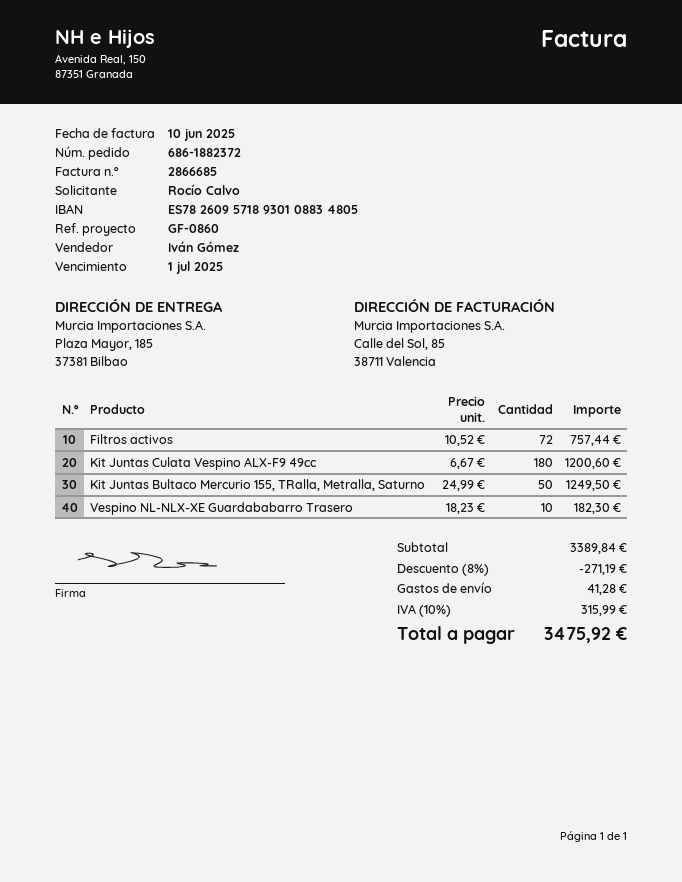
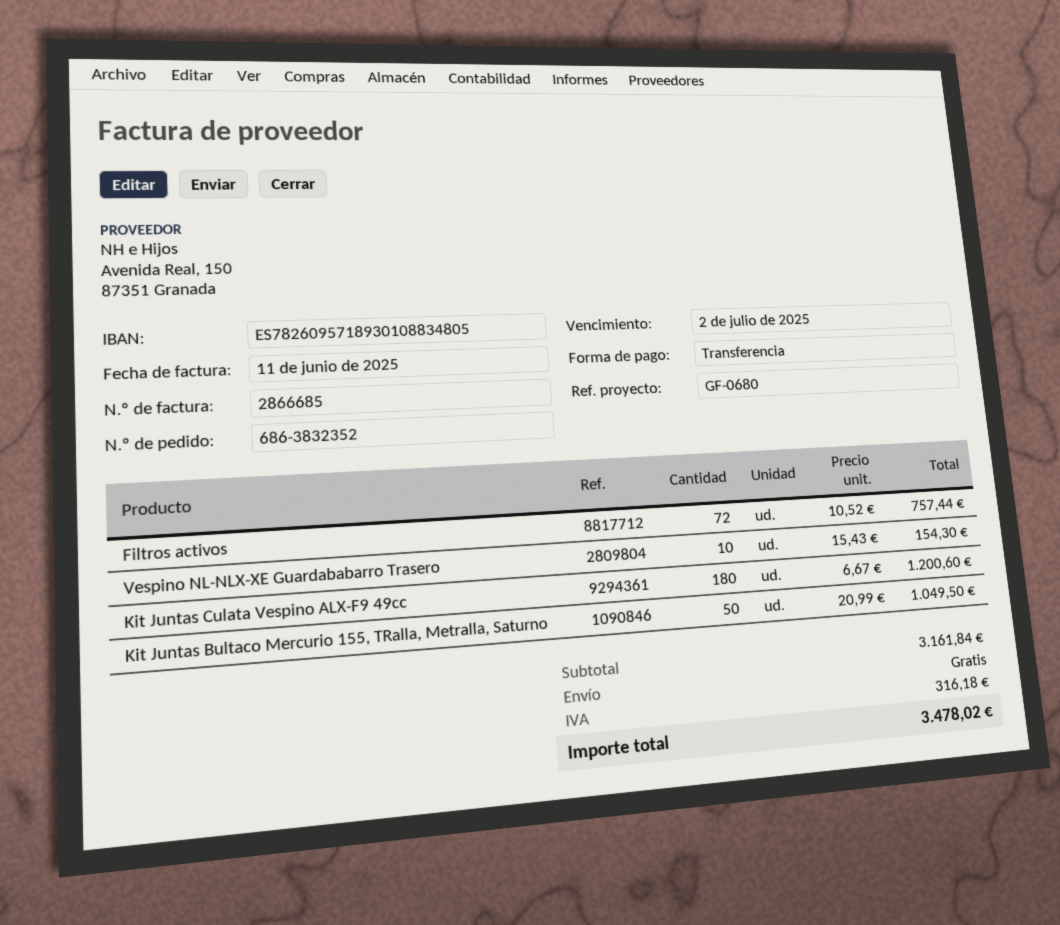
order number: 686-1882372 -> 686-3832352
invoice date: 2025-06-10 -> 2025-06-11
due date: 2025-07-01 -> 2025-07-02
reference: GF-0860 -> GF-0680
Kit Juntas Bultaco Mercurio 155, TRalla, Metralla, Saturno: 50 x 24.99 = 1249.50 -> 50 x 20.99 = 1049.50
Vespino NL-NLX-XE Guardababarro Trasero: 10 x 18.23 = 182.30 -> 10 x 15.43 = 154.30
subtotal: 3389.84 -> 3161.84
discount: 8% = 271.19 -> none
shipping: 41.28 -> 0.00
tax: 315.99 -> 316.18
total: 3475.92 -> 3478.02

